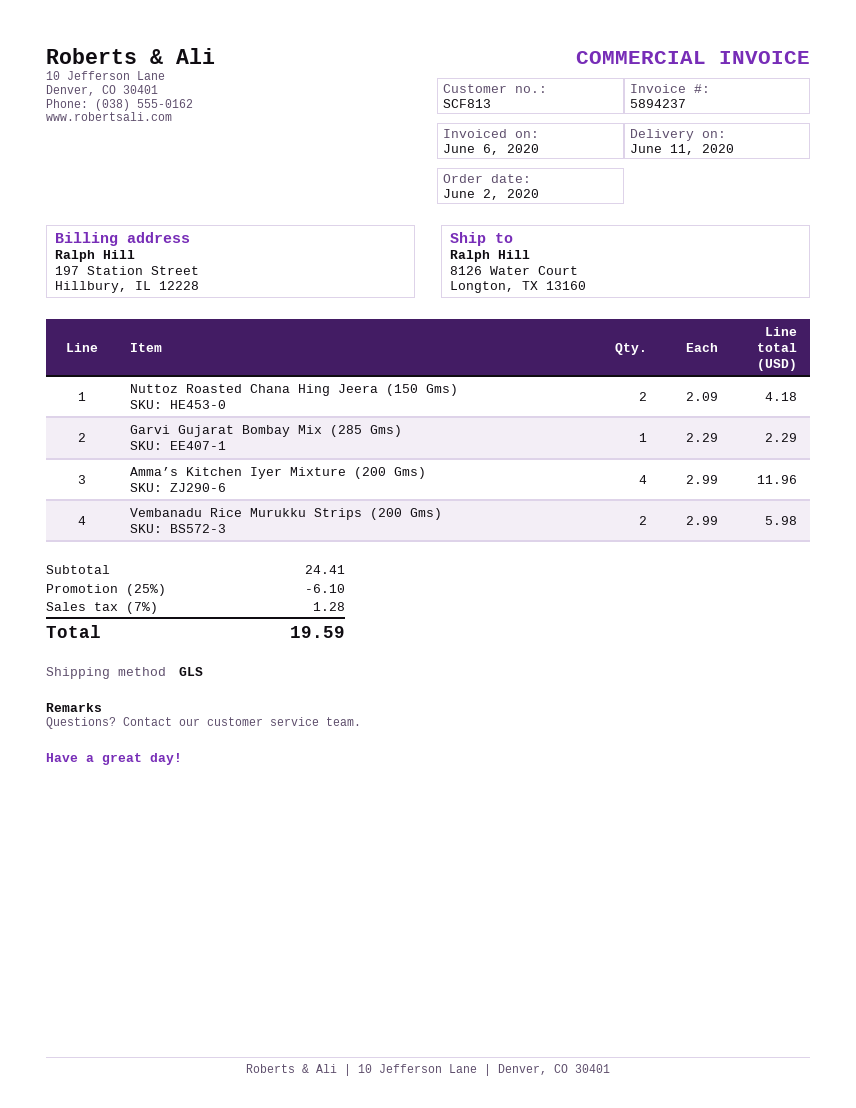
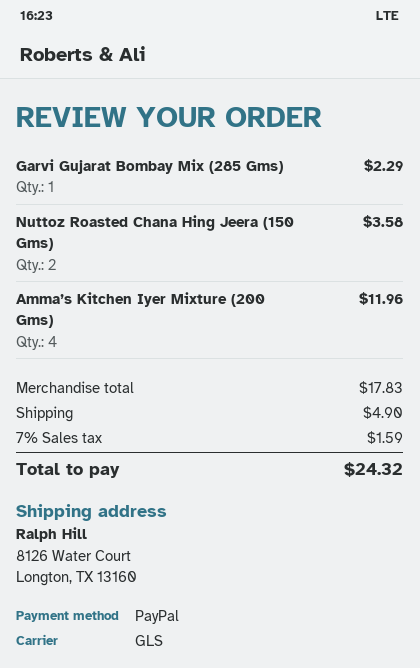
Nuttoz Roasted Chana Hing Jeera (150 Gms): 2 for 4.18 -> 2 for 3.58
Vembanadu Rice Murukku Strips (200 Gms): 2 for 5.98 -> none
subtotal: 24.41 -> 17.83
discount: 25% = 6.10 -> none
shipping: none -> 4.90
tax: 7% = 1.28 -> 7% = 1.59
total: 19.59 -> 24.32

